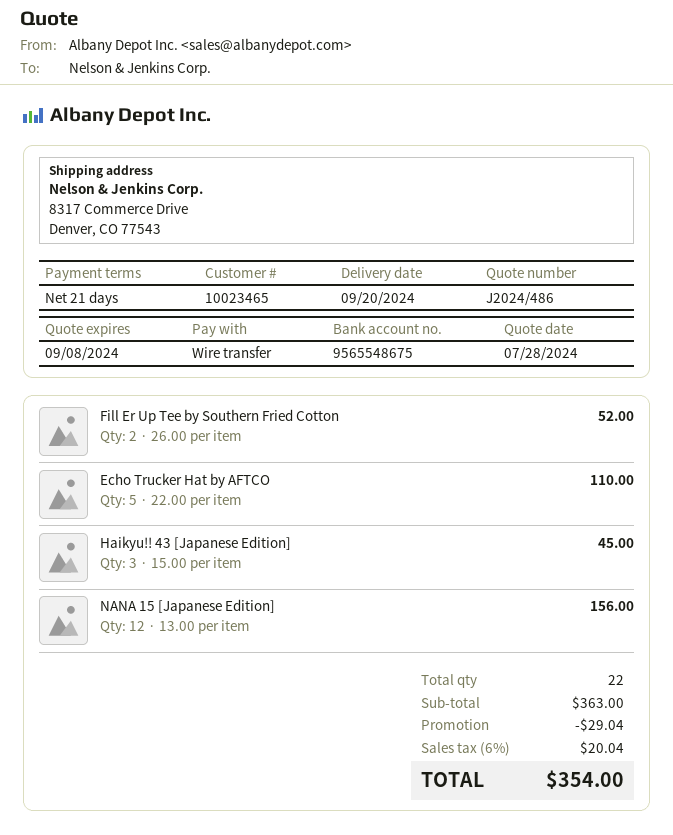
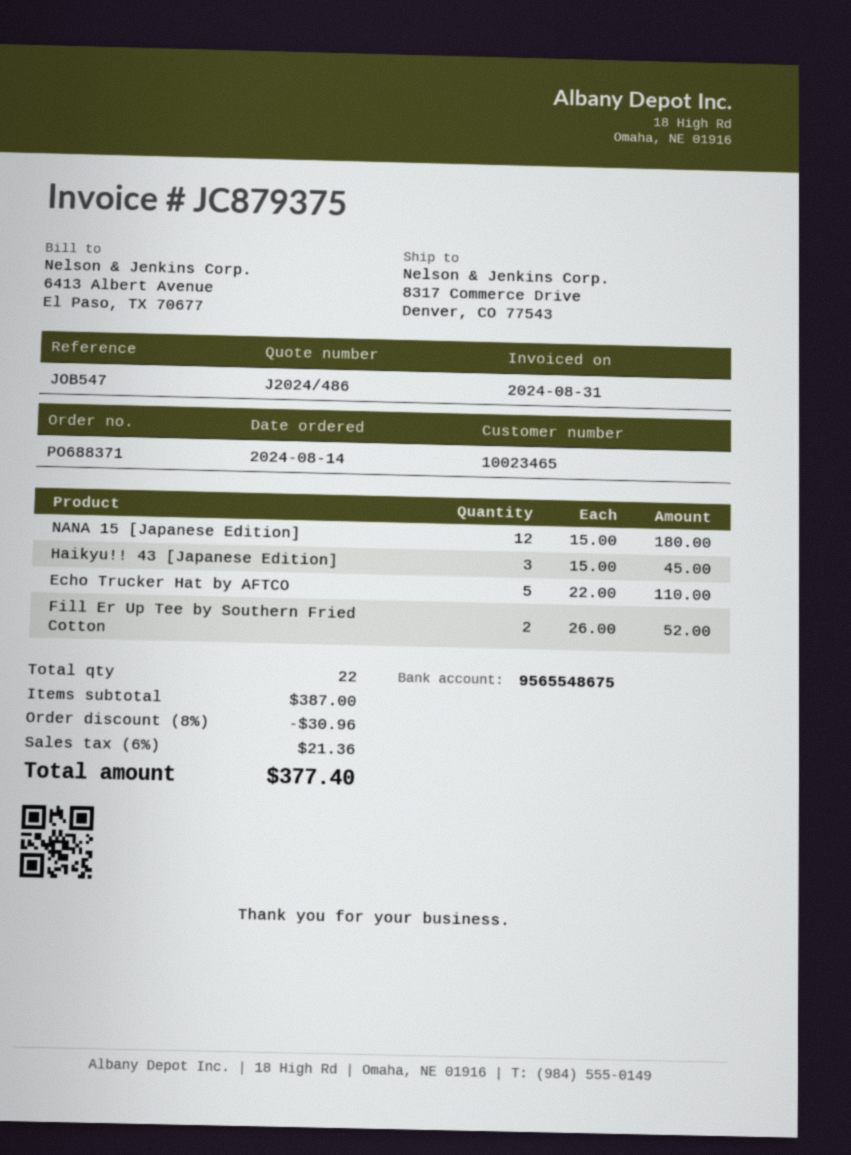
NANA 15 [Japanese Edition]: 12 x 13.00 = 156.00 -> 12 x 15.00 = 180.00
subtotal: 363.00 -> 387.00
discount: 29.04 -> 30.96
tax: 6% = 20.04 -> 6% = 21.36
total: 354.00 -> 377.40

